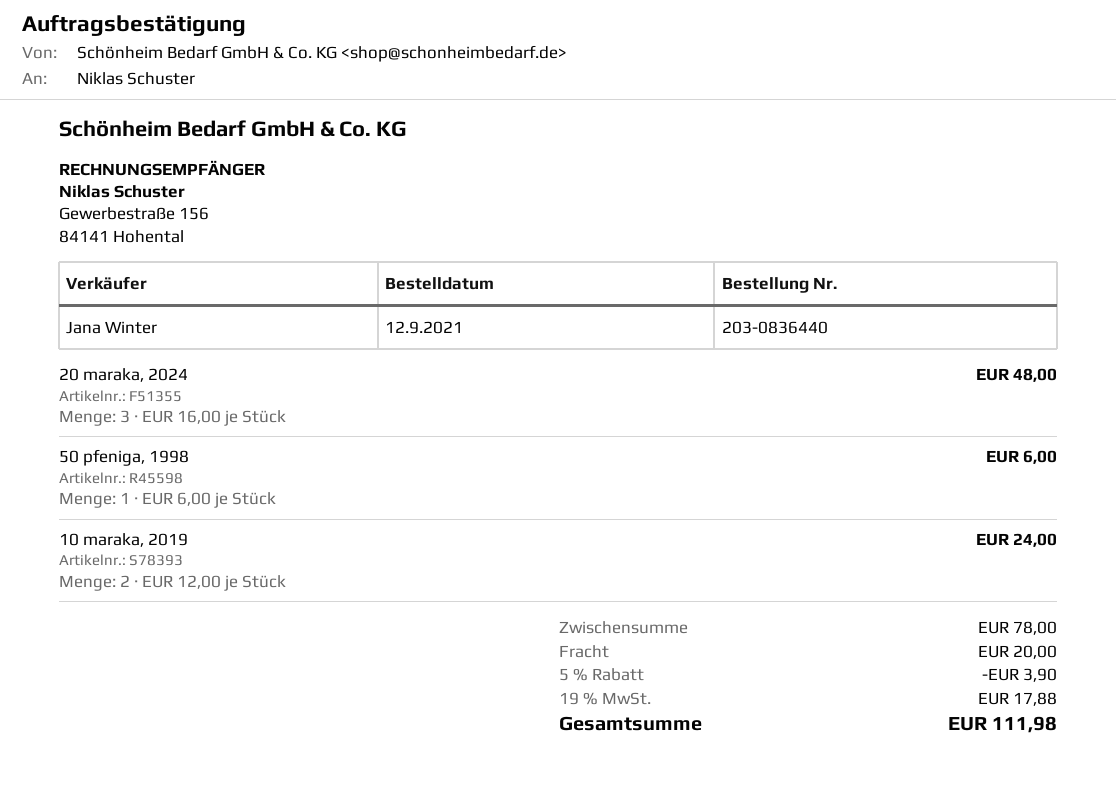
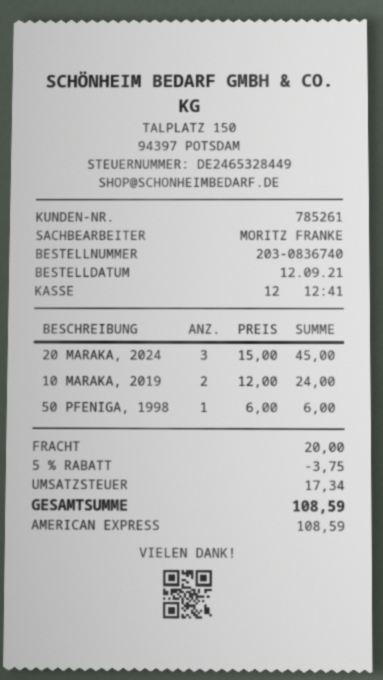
order number: 203-0836440 -> 203-0836740
sales rep: Jana Winter -> MORITZ FRANKE
20 maraka, 2024: 3 x 16.00 = 48.00 -> 3 x 15.00 = 45.00
discount: 5% = 3.90 -> 5% = 3.75
tax: 17.88 -> 17.34
total: 111.98 -> 108.59

